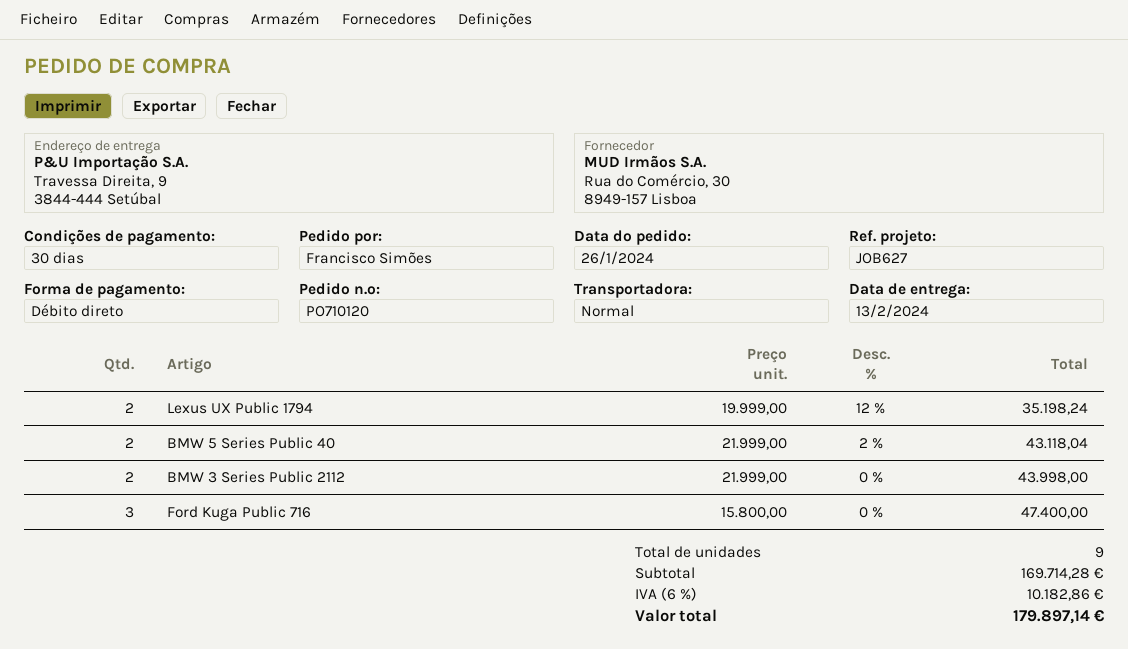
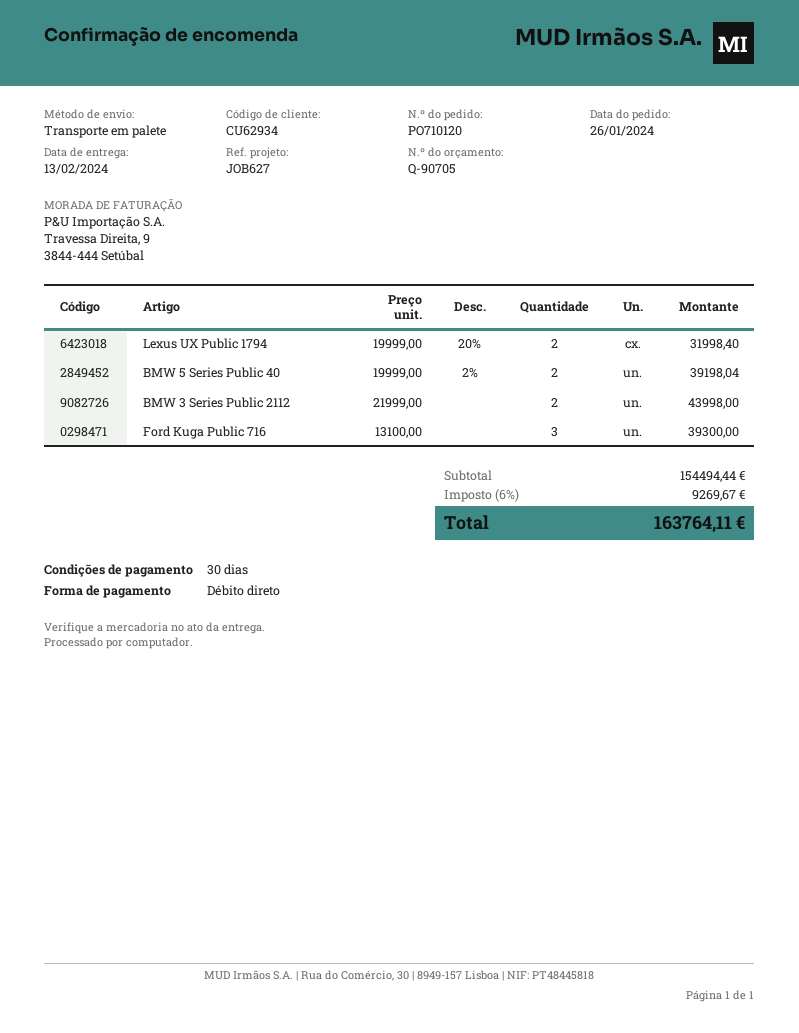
shipping method: standard -> pallet freight
Lexus UX Public 1794: 2 x 19999.00 - 12% = 35198.24 -> 2 x 19999.00 - 20% = 31998.40
BMW 5 Series Public 40: 2 x 21999.00 - 2% = 43118.04 -> 2 x 19999.00 - 2% = 39198.04
Ford Kuga Public 716: 3 x 15800.00 = 47400.00 -> 3 x 13100.00 = 39300.00
subtotal: 169714.28 -> 154494.44
tax: 6% = 10182.86 -> 6% = 9269.67
total: 179897.14 -> 163764.11

